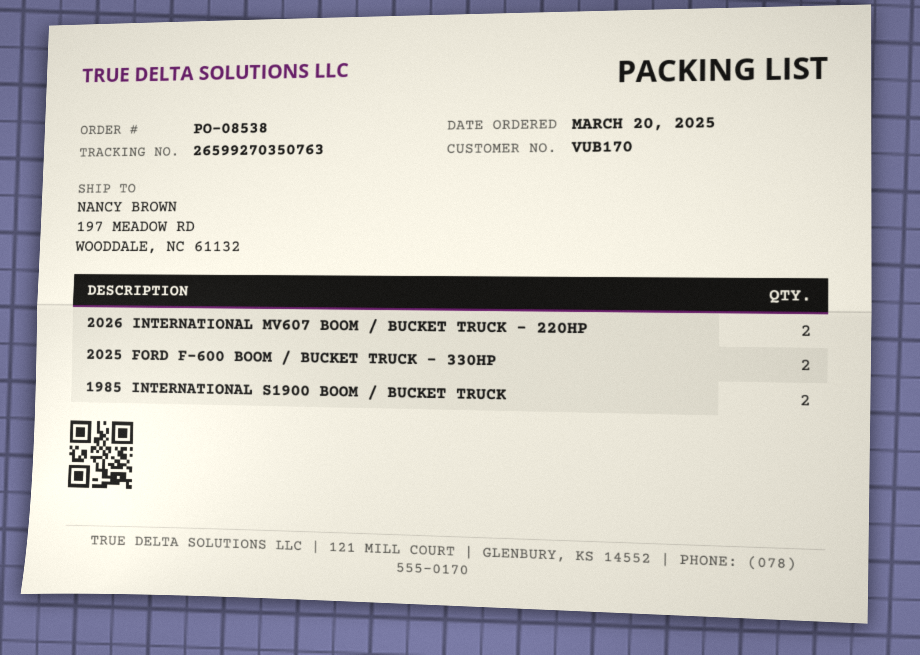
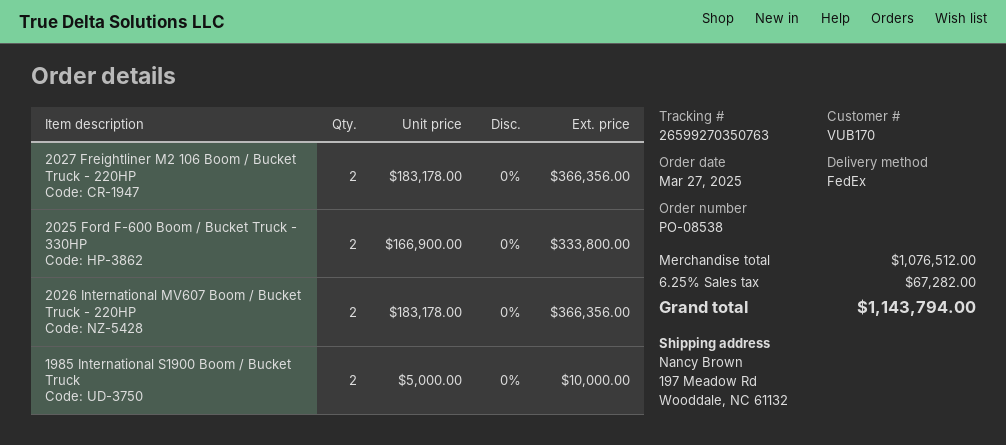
order date: 2025-03-20 -> 2025-03-27
2027 Freightliner M2 106 Boom / Bucket Truck - 220HP: none -> 2

